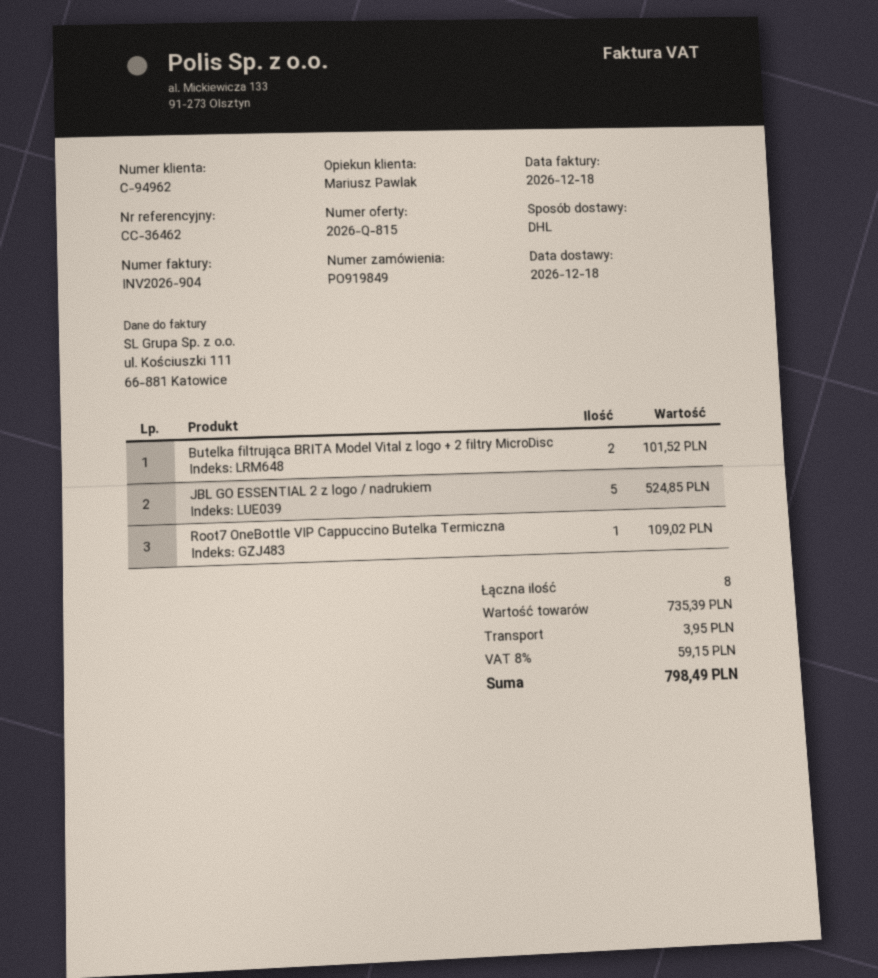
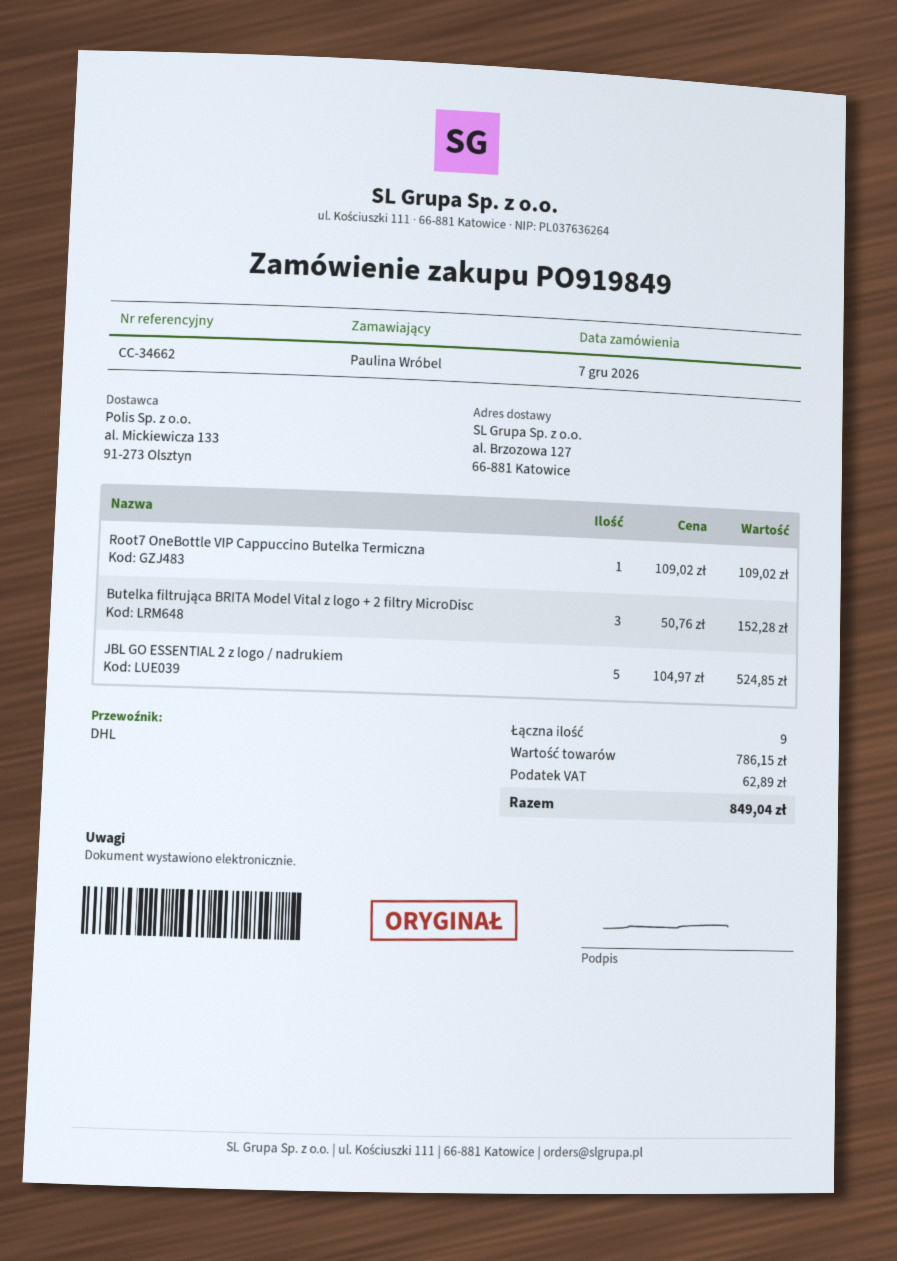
reference: CC-36462 -> CC-34662
Butelka filtrująca BRITA Model Vital z logo + 2 filtry MicroDisc: 2 for 101.52 -> 3 for 152.28
total quantity: 8 -> 9
subtotal: 735.39 -> 786.15
shipping: 3.95 -> none
tax: 59.15 -> 62.89
total: 798.49 -> 849.04

